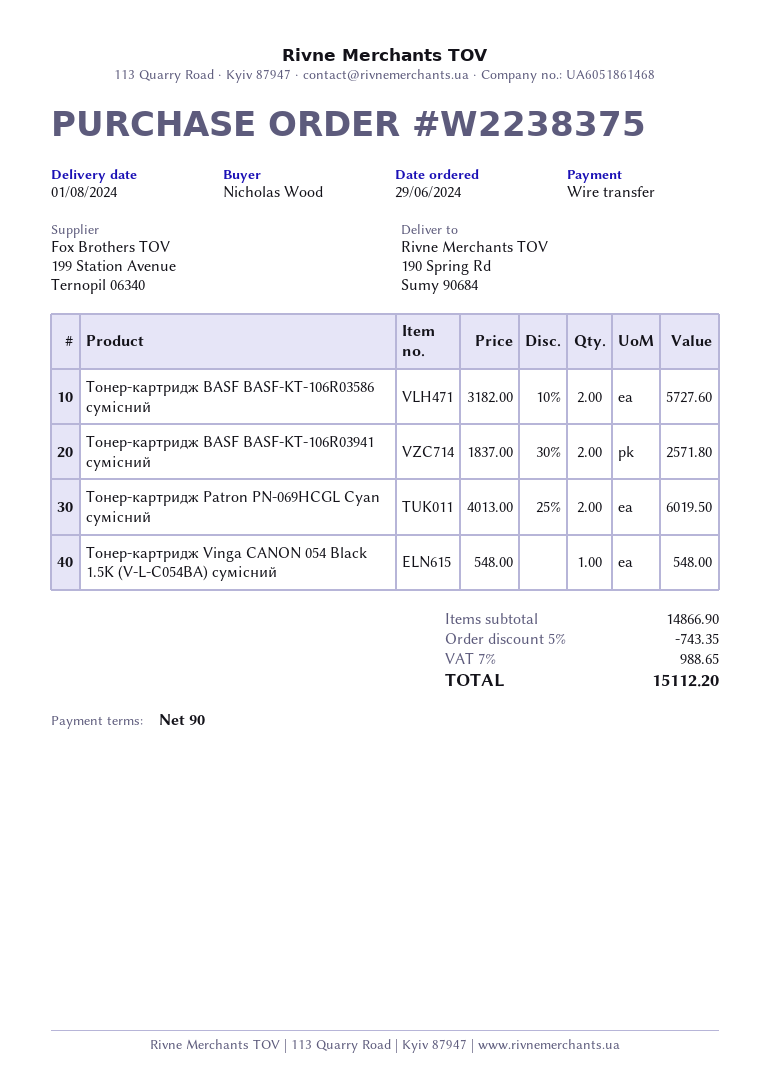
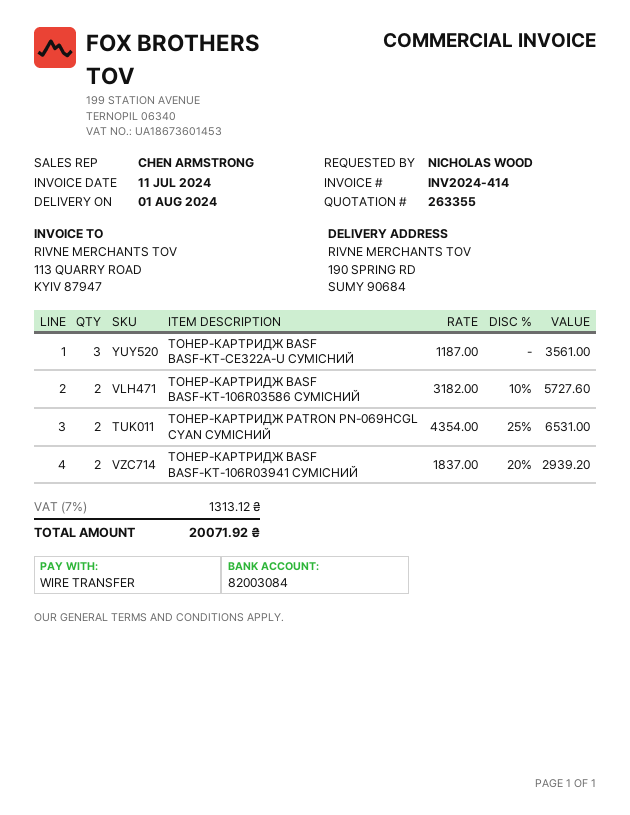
Тонер-картридж BASF BASF-KT-106R03941 сумісний: 2 x 1837.00 - 30% = 2571.80 -> 2 x 1837.00 - 20% = 2939.20
Тонер-картридж Patron PN-069HCGL Cyan сумісний: 2 x 4013.00 - 25% = 6019.50 -> 2 x 4354.00 - 25% = 6531.00
Тонер-картридж Vinga CANON 054 Black 1.5K (V-L-C054BA) сумісний: 1 x 548.00 = 548.00 -> none
ТОНЕР-КАРТРИДЖ BASF BASF-KT-CE322A-U СУМІСНИЙ: none -> 3 x 1187.00 = 3561.00
discount: 5% = 743.35 -> none
tax: 7% = 988.65 -> 7% = 1313.12
total: 15112.20 -> 20071.92

